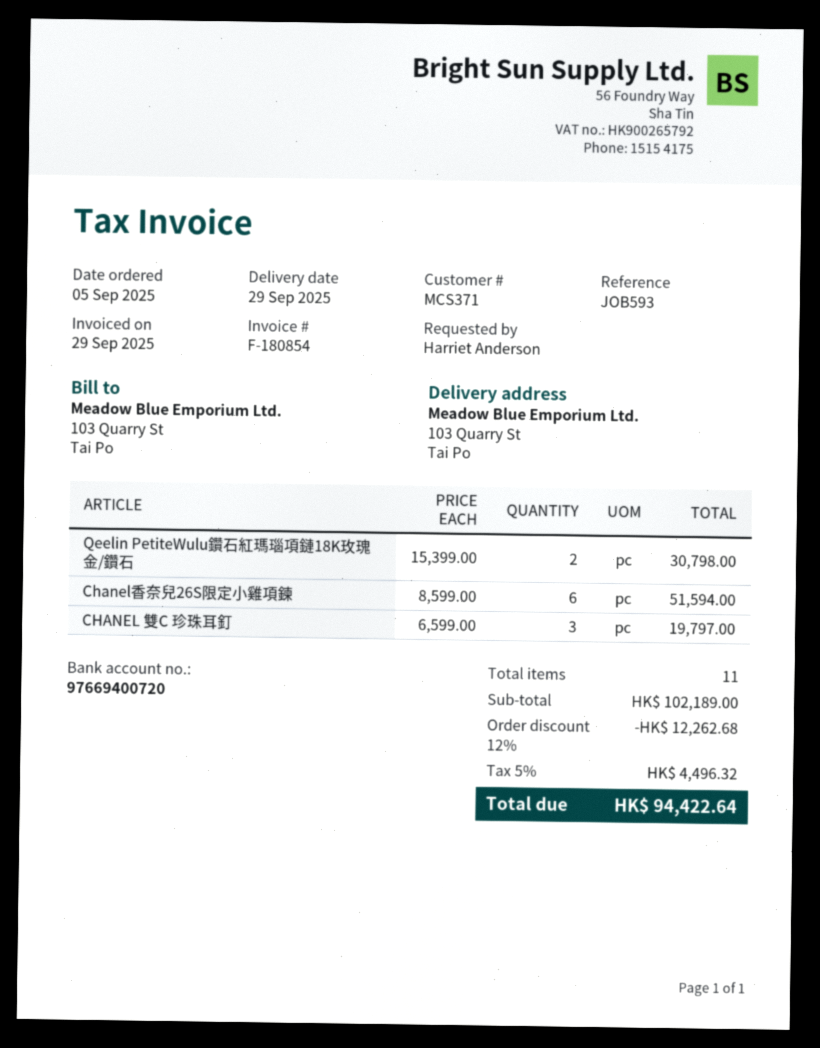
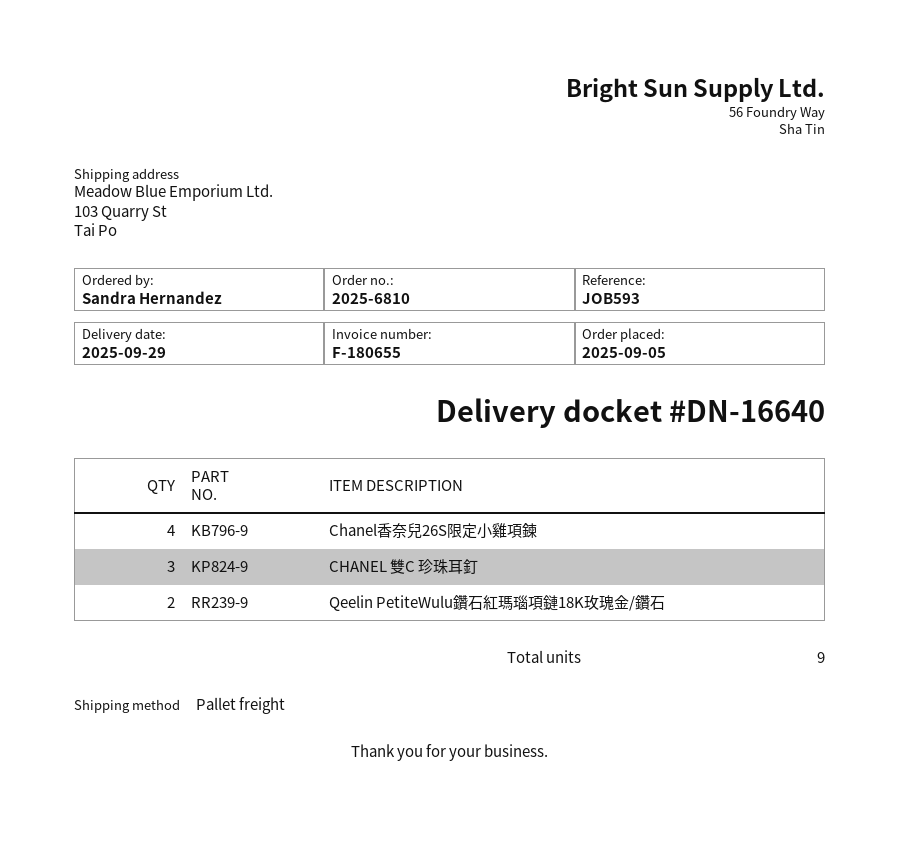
invoice number: F-180854 -> F-180655
ordered by: Harriet Anderson -> Sandra Hernandez
Chanel香奈兒26S限定小雞項鍊: 6 -> 4
total quantity: 11 -> 9

